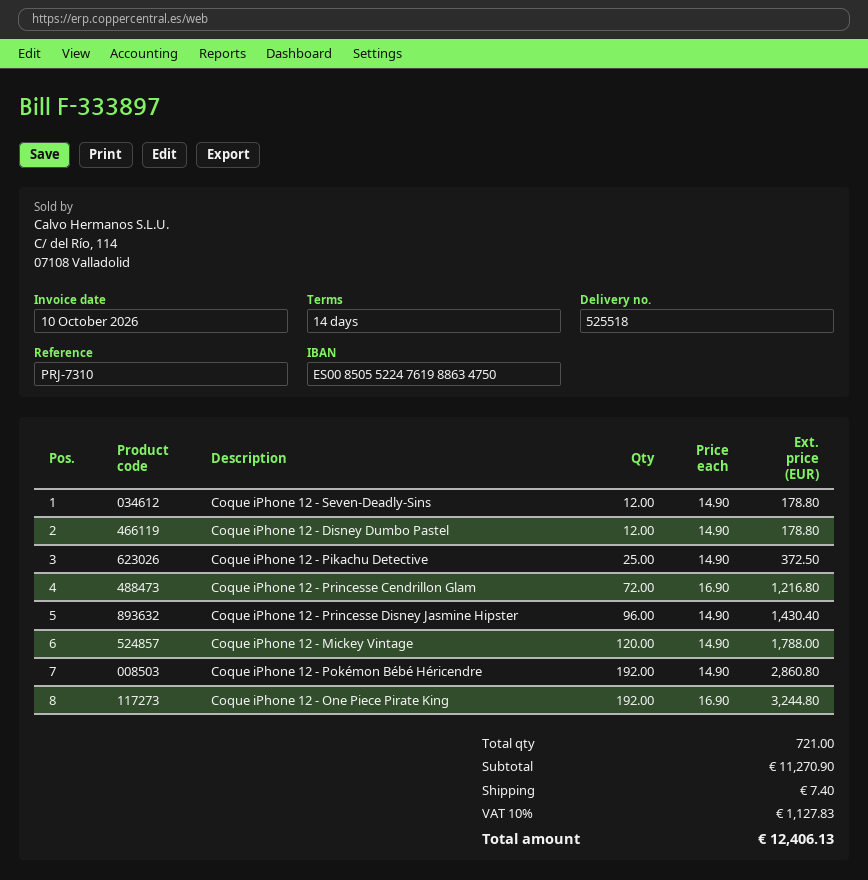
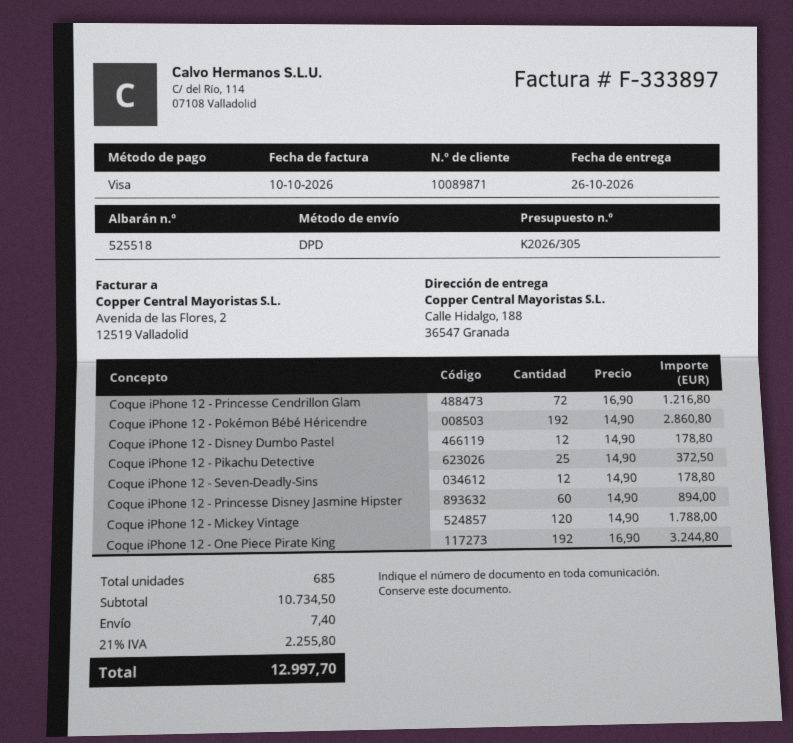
Coque iPhone 12 - Princesse Disney Jasmine Hipster: 96 x 14.90 = 1430.40 -> 60 x 14.90 = 894.00
total quantity: 721 -> 685
subtotal: 11270.90 -> 10734.50
tax: 10% = 1127.83 -> 21% = 2255.80
total: 12406.13 -> 12997.70

